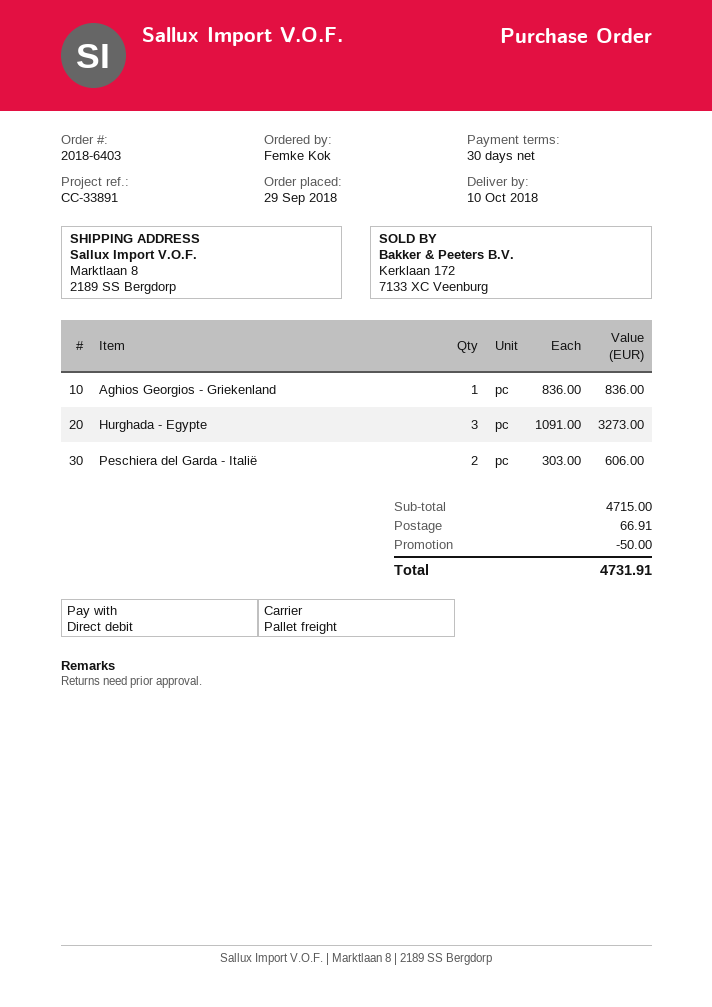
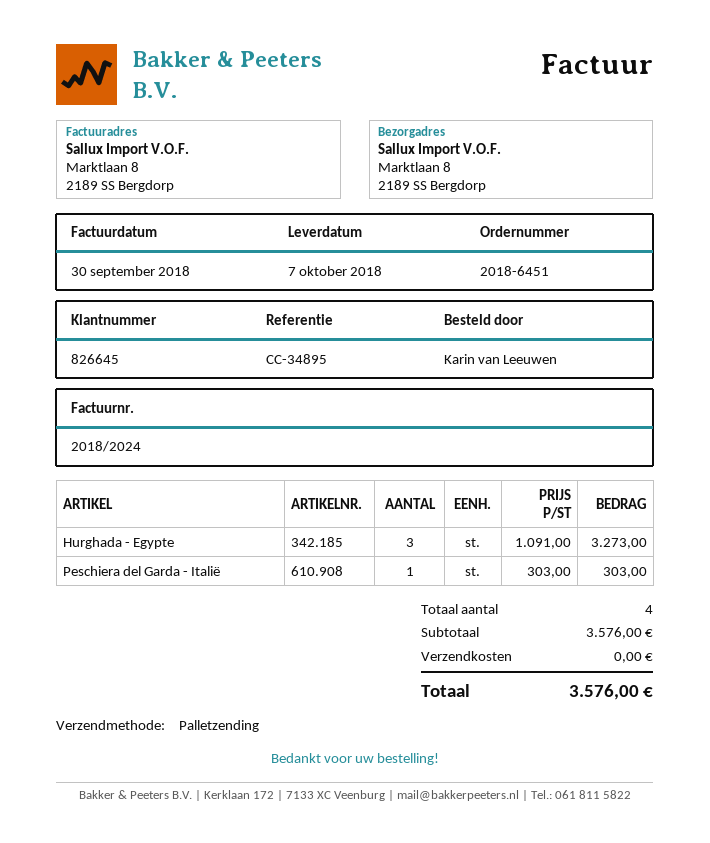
order number: 2018-6403 -> 2018-6451
delivery date: 2018-10-10 -> 2018-10-07
reference: CC-33891 -> CC-34895
ordered by: Femke Kok -> Karin van Leeuwen
Aghios Georgios - Griekenland: 1 x 836.00 = 836.00 -> none
Peschiera del Garda - Italië: 2 x 303.00 = 606.00 -> 1 x 303.00 = 303.00
subtotal: 4715.00 -> 3576.00
discount: 50.00 -> none
shipping: 66.91 -> 0.00
total: 4731.91 -> 3576.00

